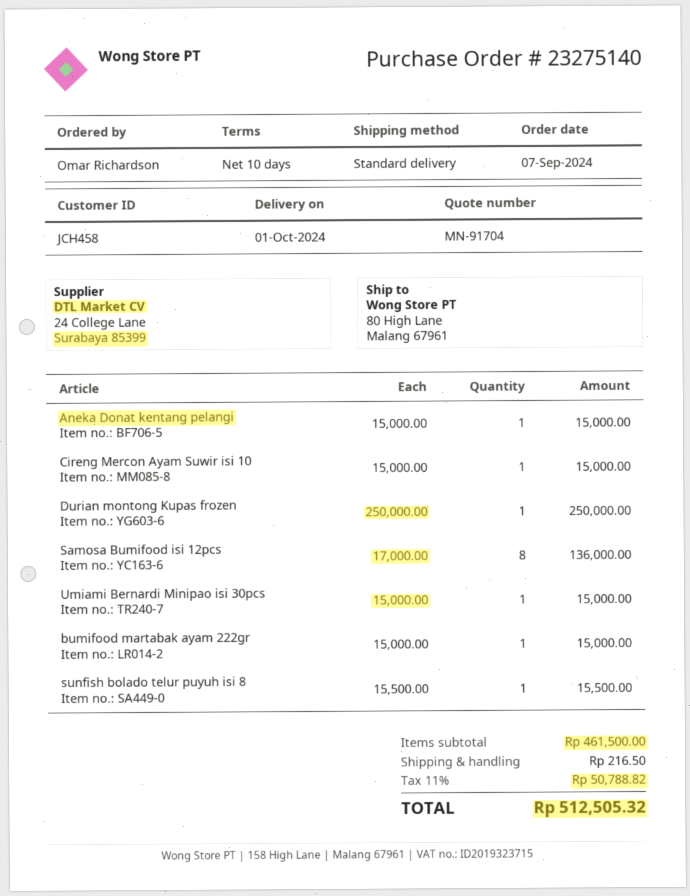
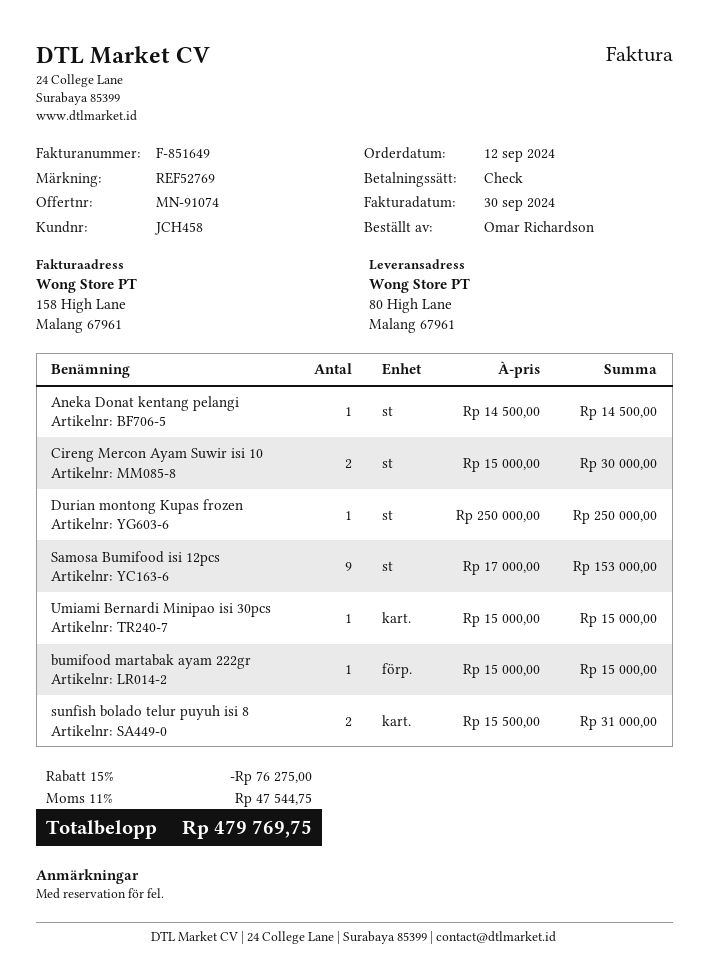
quote number: MN-91704 -> MN-91074
order date: 2024-09-07 -> 2024-09-12
Aneka Donat kentang pelangi: 1 x 15000.00 = 15000.00 -> 1 x 14500.00 = 14500.00
Cireng Mercon Ayam Suwir isi 10: 1 x 15000.00 = 15000.00 -> 2 x 15000.00 = 30000.00
Samosa Bumifood isi 12pcs: 8 x 17000.00 = 136000.00 -> 9 x 17000.00 = 153000.00
sunfish bolado telur puyuh isi 8: 1 x 15500.00 = 15500.00 -> 2 x 15500.00 = 31000.00
discount: none -> 15% = 76275.00
shipping: 216.50 -> none
tax: 11% = 50788.82 -> 11% = 47544.75
total: 512505.32 -> 479769.75

